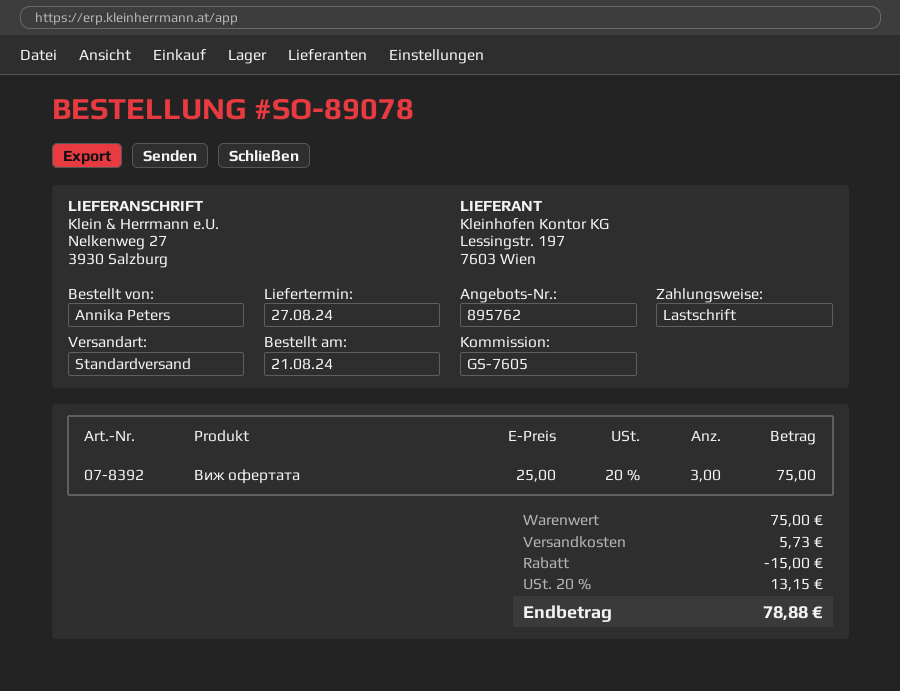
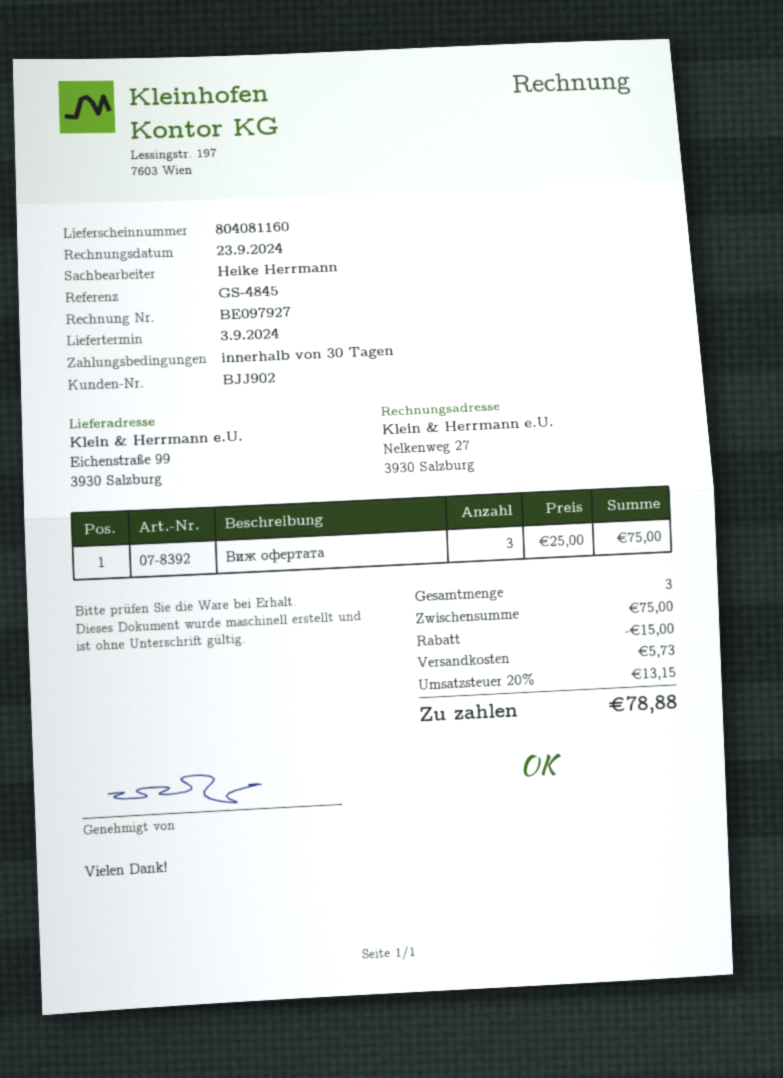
delivery date: 2024-08-27 -> 2024-09-03
reference: GS-7605 -> GS-4845
ship to: Nelkenweg 27, 3930 Salzburg -> Eichenstraße 99, 3930 Salzburg

